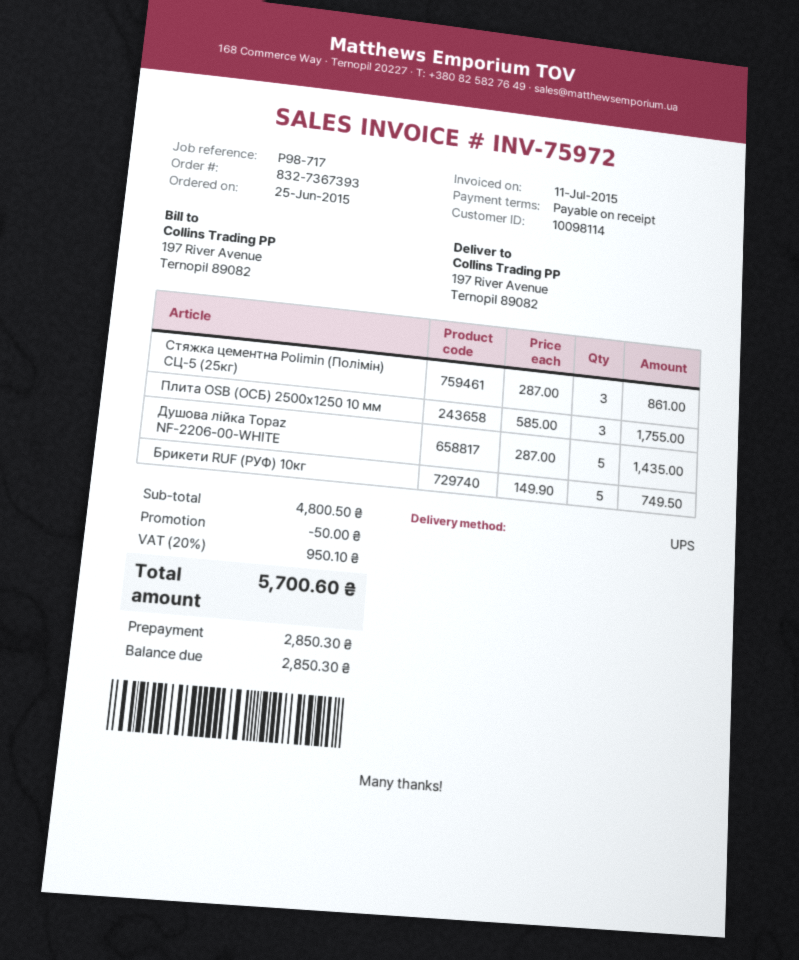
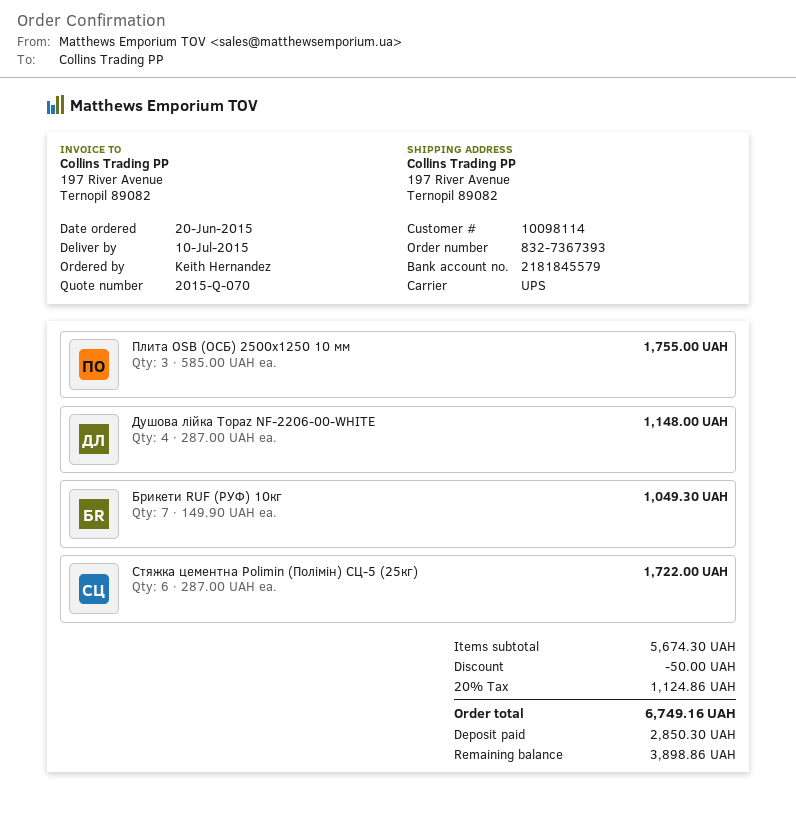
order date: 2015-06-25 -> 2015-06-20
Стяжка цементна Polimin (Полімін) СЦ-5 (25кг): 3 x 287.00 = 861.00 -> 6 x 287.00 = 1722.00
Душова лійка Topaz NF-2206-00-WHITE: 5 x 287.00 = 1435.00 -> 4 x 287.00 = 1148.00
Брикети RUF (РУФ) 10кг: 5 x 149.90 = 749.50 -> 7 x 149.90 = 1049.30
subtotal: 4800.50 -> 5674.30
tax: 20% = 950.10 -> 20% = 1124.86
total: 5700.60 -> 6749.16
balance: 2850.30 -> 3898.86

